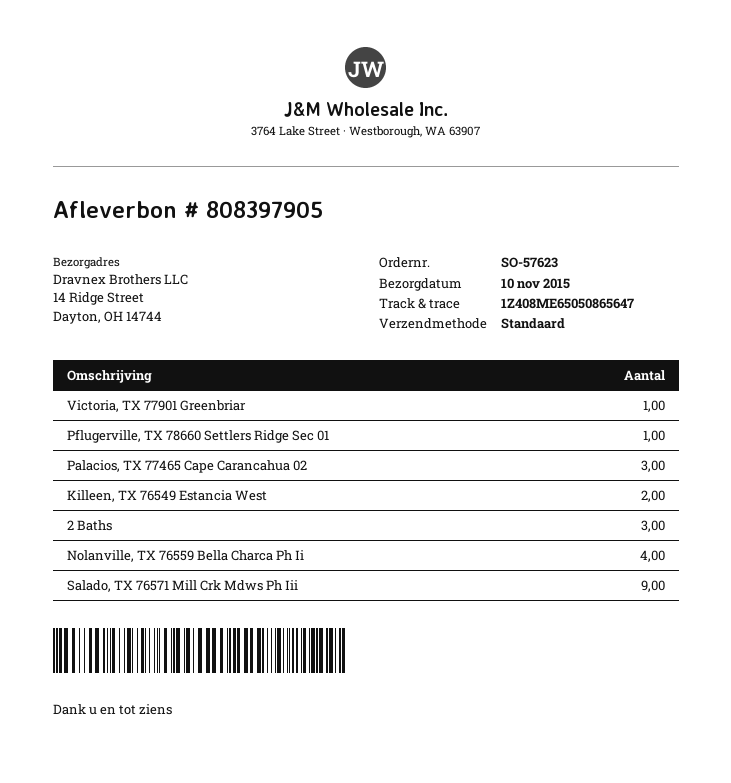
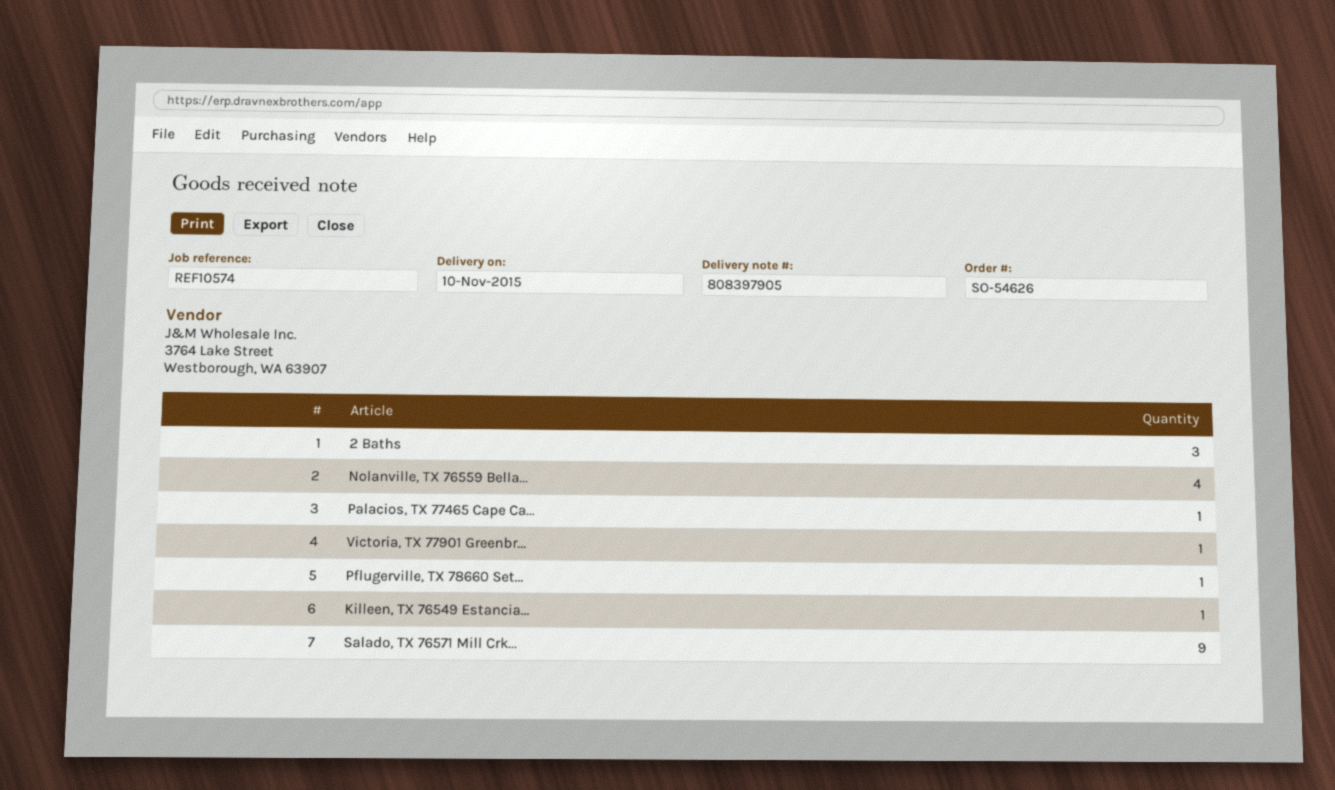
order number: SO-57623 -> SO-54626
Palacios, TX 77465 Cape Carancahua 02: 3 -> 1
Killeen, TX 76549 Estancia West: 2 -> 1

